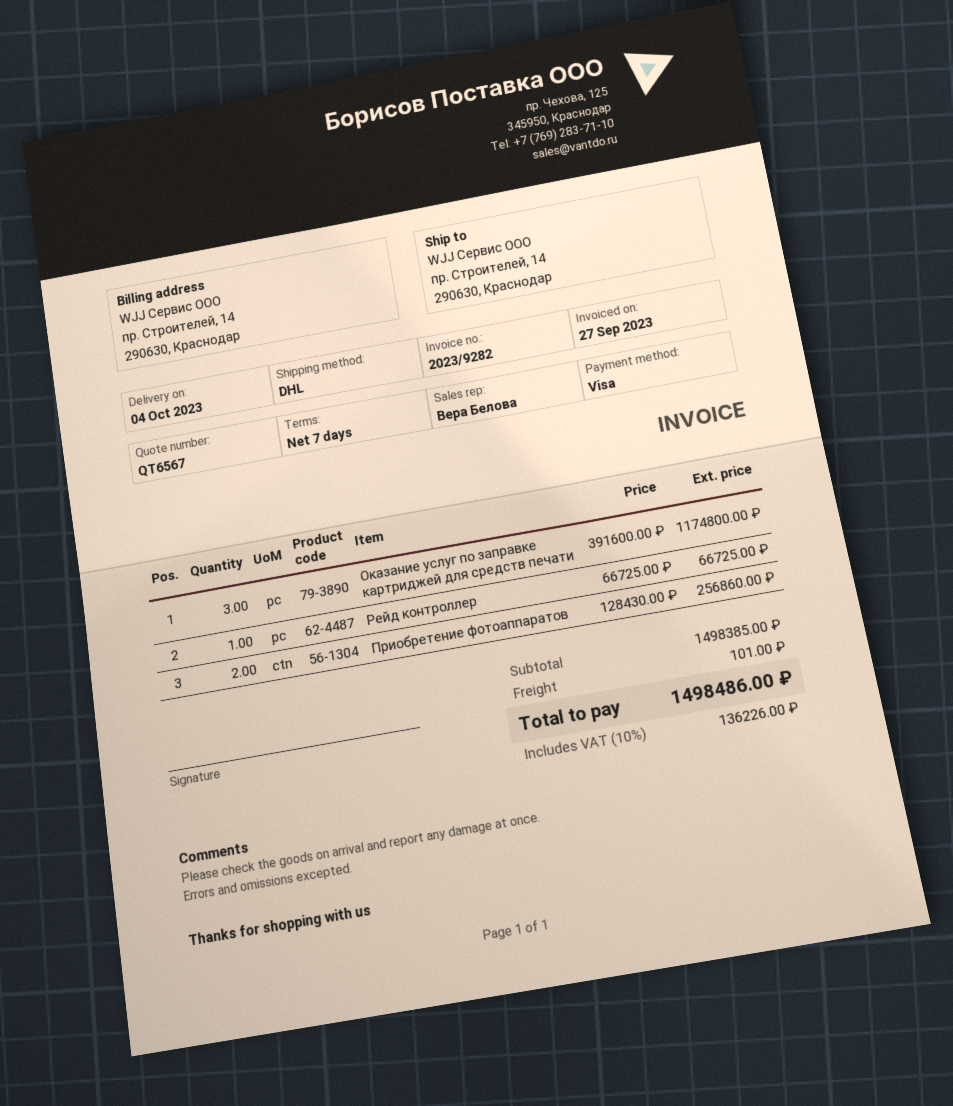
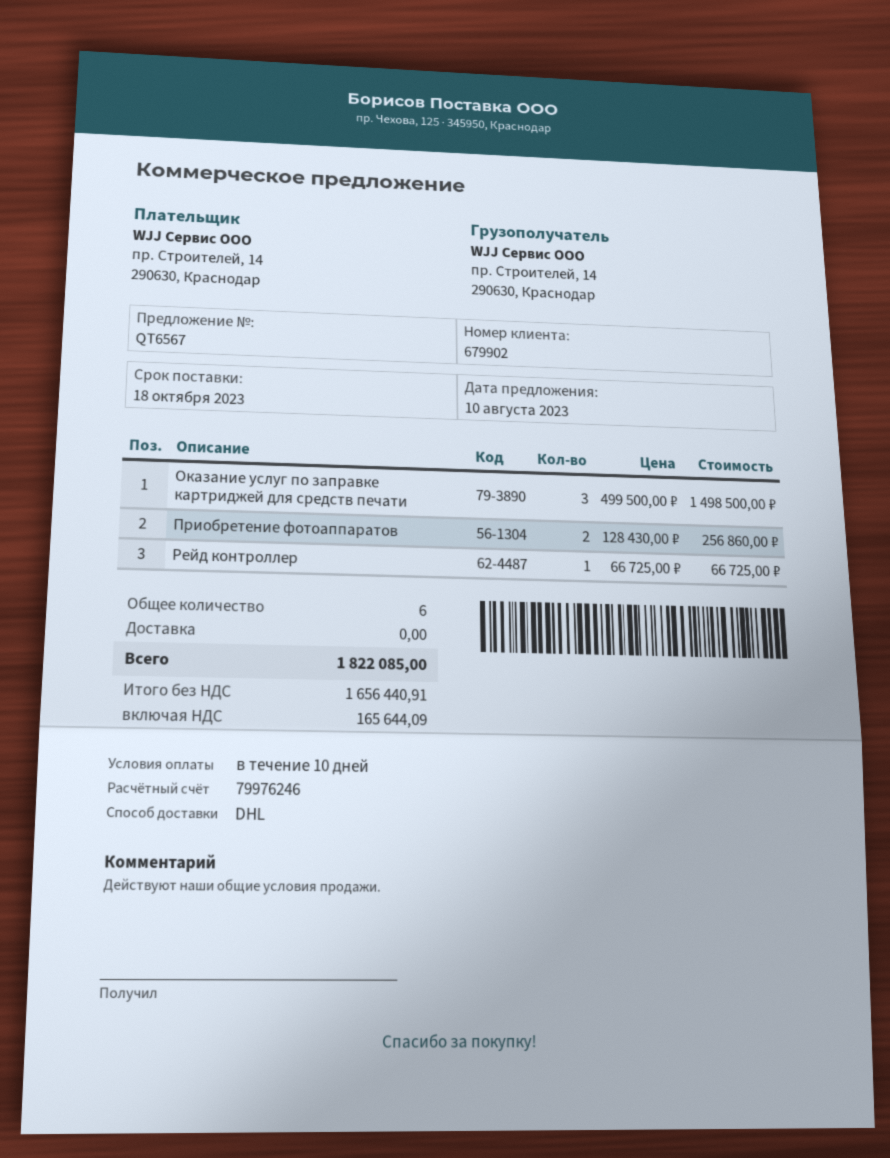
delivery date: 2023-10-04 -> 2023-10-18
payment terms: 7 days -> 10 days
Оказание услуг по заправке картриджей для средств печати: 3 x 391600.00 = 1174800.00 -> 3 x 499500.00 = 1498500.00
shipping: 101.00 -> 0.00
tax: 136226.00 -> 165644.09
total: 1498486.00 -> 1822085.00

